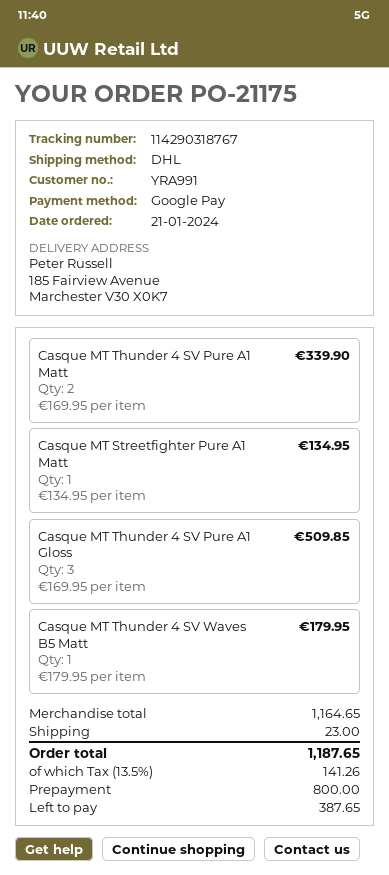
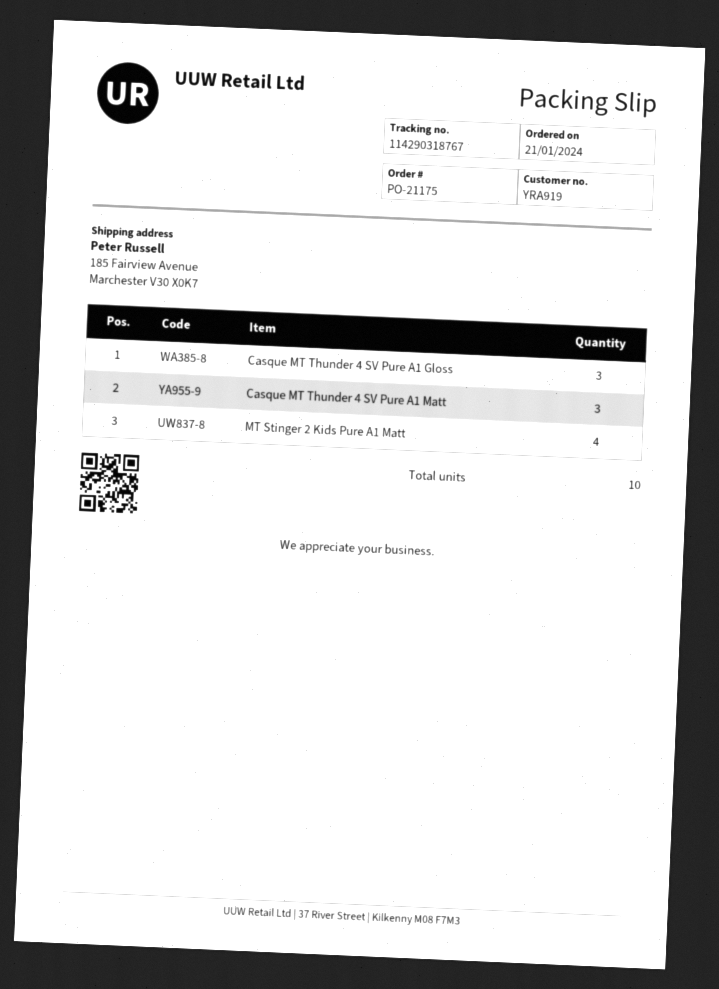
customer number: YRA991 -> YRA919
Casque MT Thunder 4 SV Pure A1 Matt: 2 -> 3
Casque MT Streetfighter Pure A1 Matt: 1 -> none
Casque MT Thunder 4 SV Waves B5 Matt: 1 -> none
MT Stinger 2 Kids Pure A1 Matt: none -> 4

